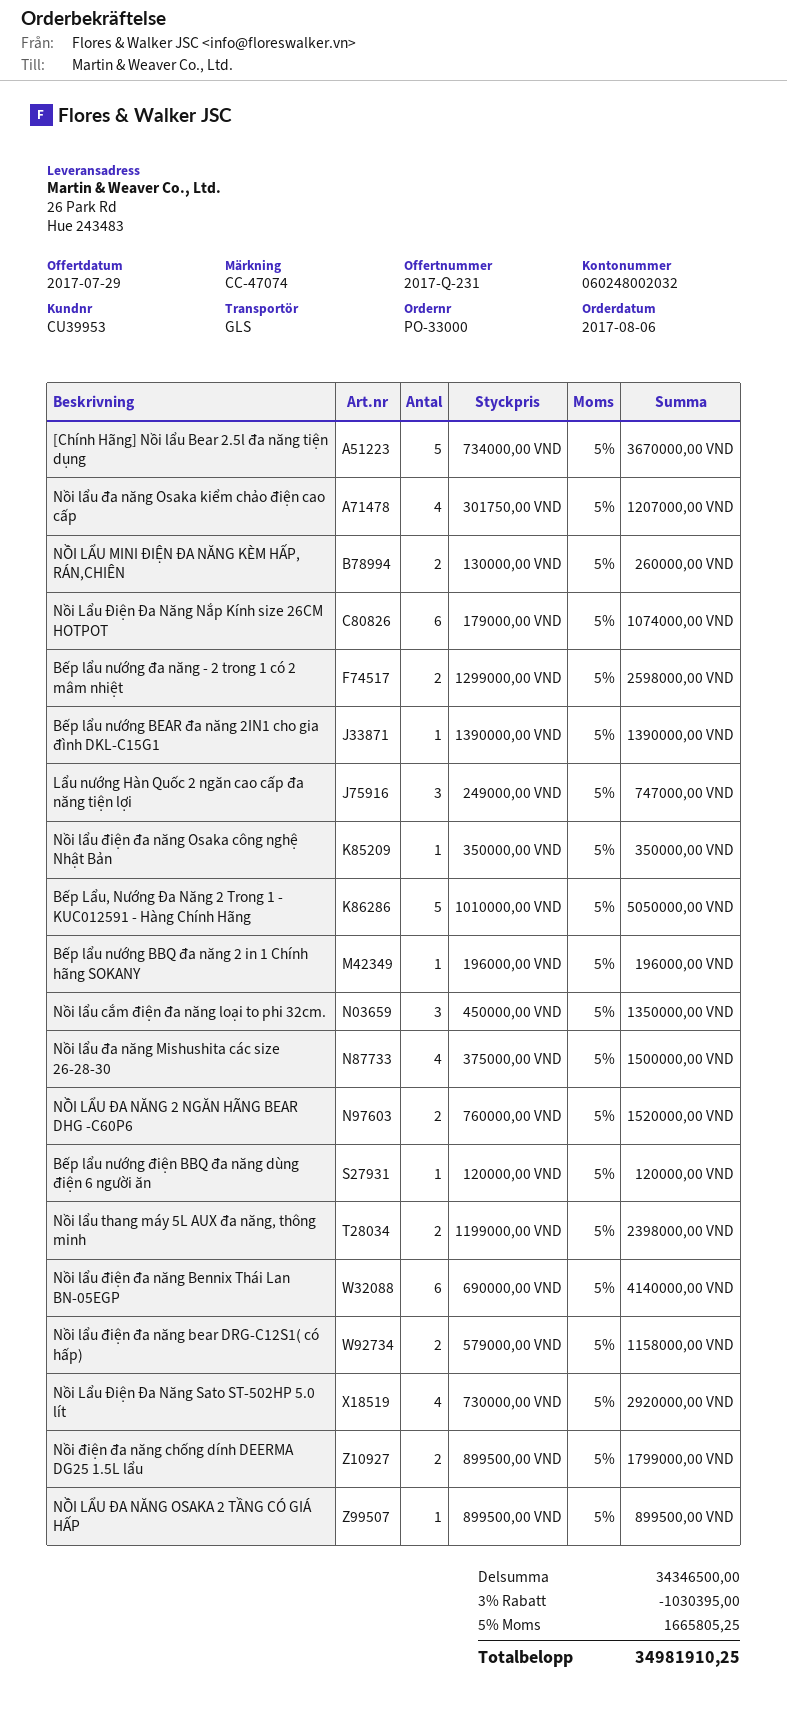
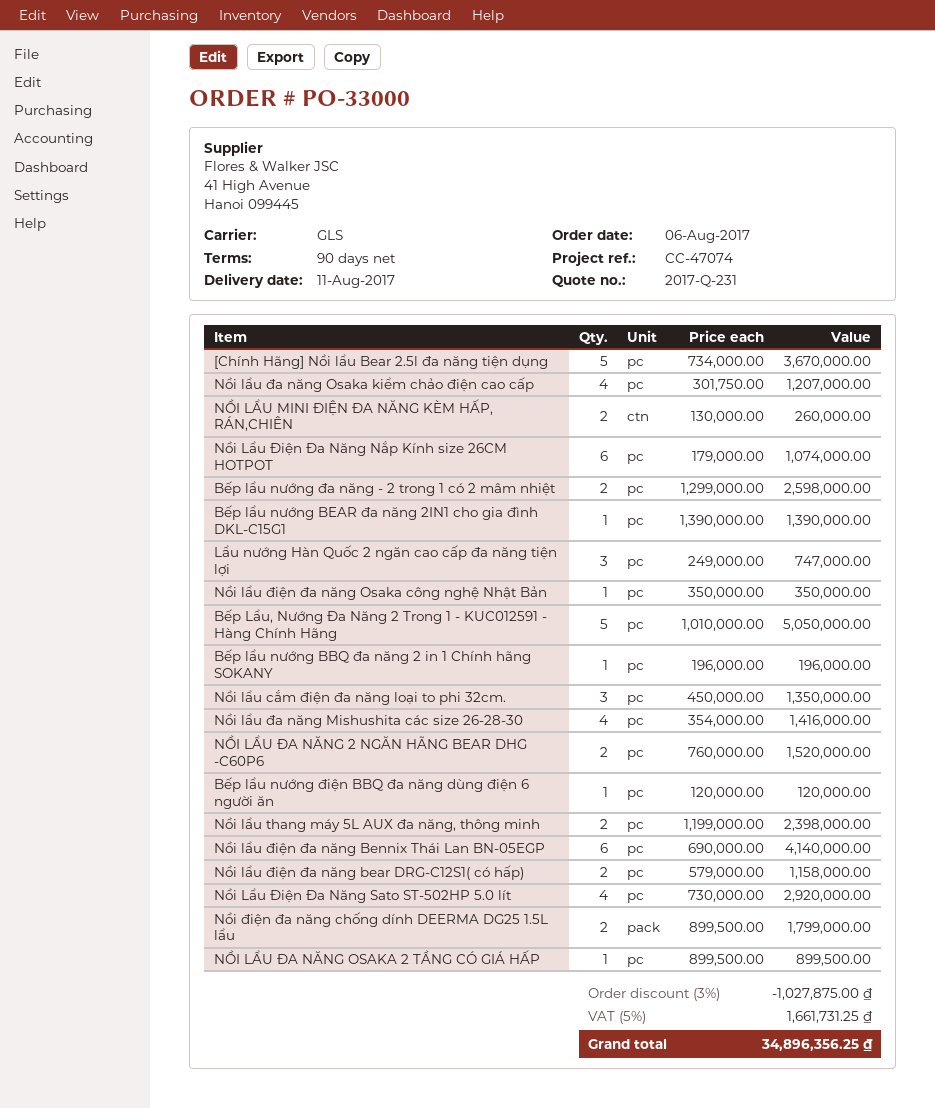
Nồi lẩu đa năng Mishushita các size 26-28-30: 4 x 375000.00 = 1500000.00 -> 4 x 354000.00 = 1416000.00
discount: 3% = 1030395.00 -> 3% = 1027875.00
tax: 5% = 1665805.25 -> 5% = 1661731.25
total: 34981910.25 -> 34896356.25

